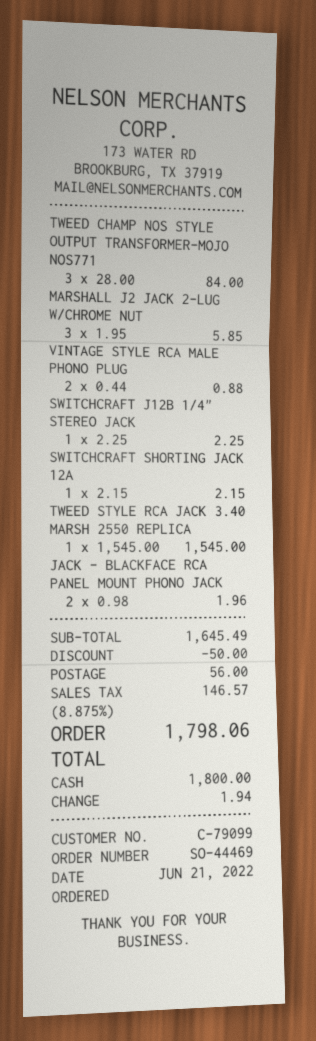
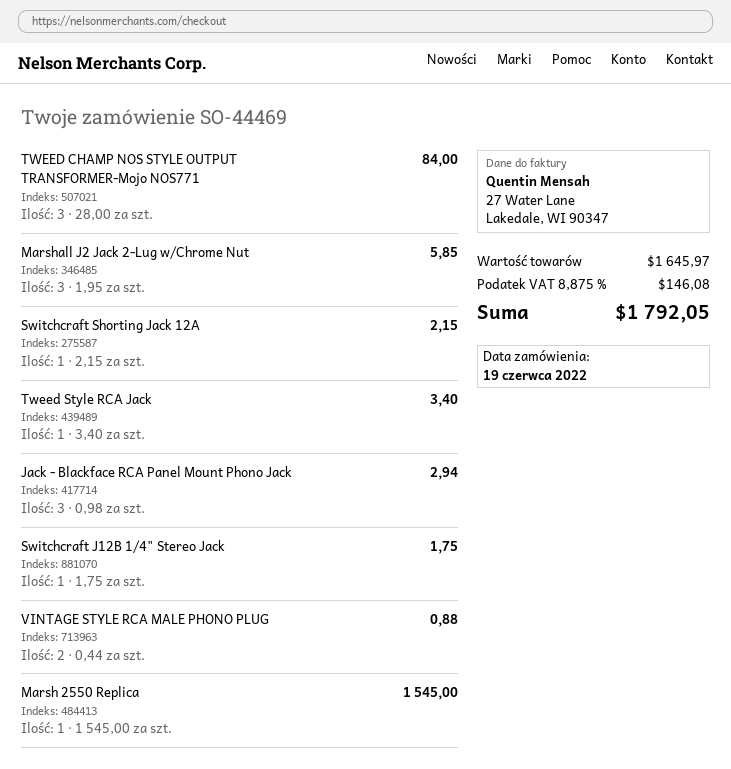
order date: 2022-06-21 -> 2022-06-19
SWITCHCRAFT J12B 1/4" STEREO JACK: 1 x 2.25 = 2.25 -> 1 x 1.75 = 1.75
JACK - BLACKFACE RCA PANEL MOUNT PHONO JACK: 2 x 0.98 = 1.96 -> 3 x 0.98 = 2.94
subtotal: 1645.49 -> 1645.97
discount: 50.00 -> none
shipping: 56.00 -> none
tax: 8.875% = 146.57 -> 8.875% = 146.08
total: 1798.06 -> 1792.05

